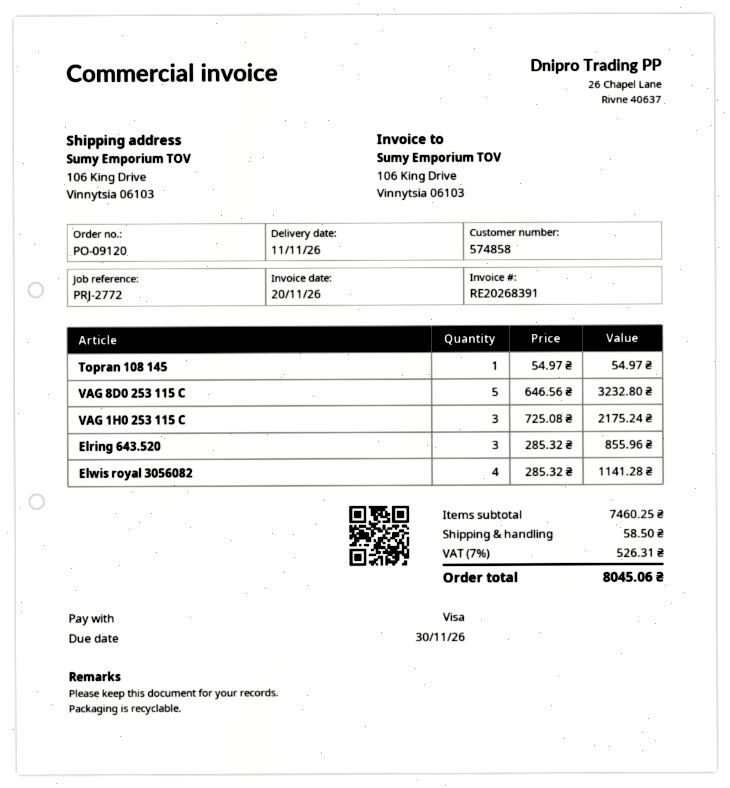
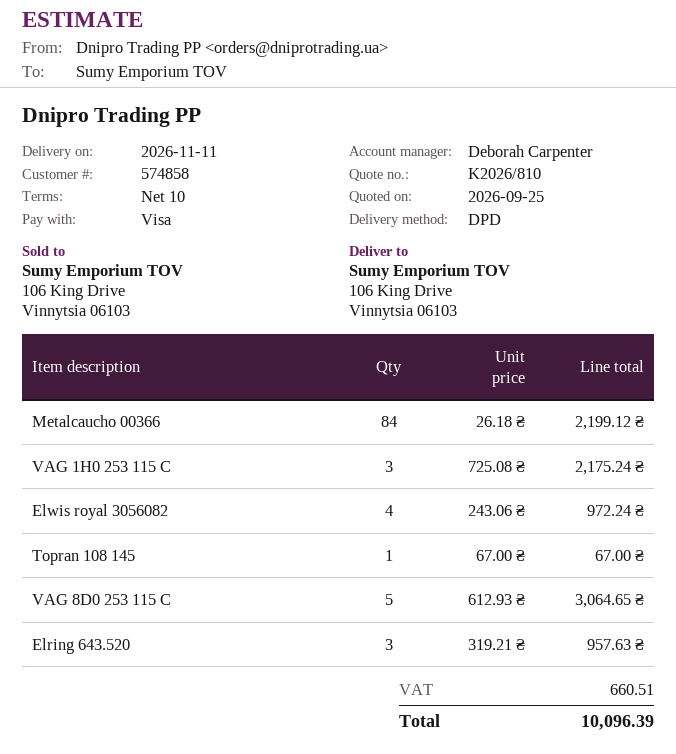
Topran 108 145: 1 x 54.97 = 54.97 -> 1 x 67.00 = 67.00
VAG 8D0 253 115 C: 5 x 646.56 = 3232.80 -> 5 x 612.93 = 3064.65
Elring 643.520: 3 x 285.32 = 855.96 -> 3 x 319.21 = 957.63
Elwis royal 3056082: 4 x 285.32 = 1141.28 -> 4 x 243.06 = 972.24
Metalcaucho 00366: none -> 84 x 26.18 = 2199.12
shipping: 58.50 -> none
tax: 526.31 -> 660.51
total: 8045.06 -> 10096.39

